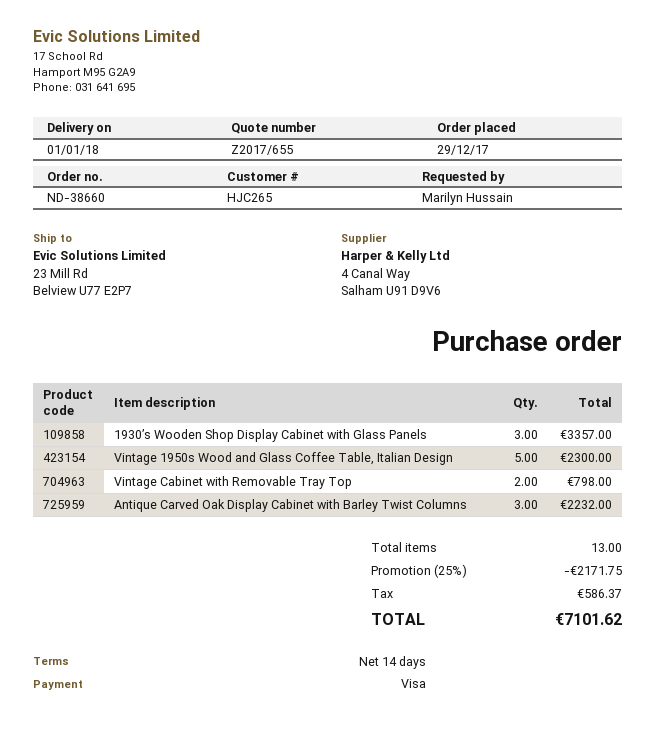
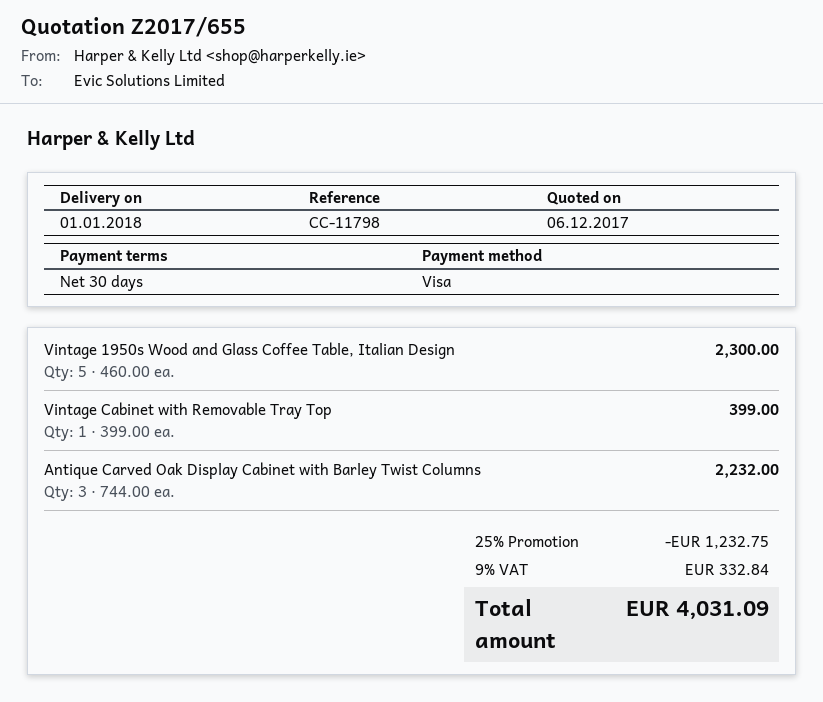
payment terms: 14 days -> 30 days
1930’s Wooden Shop Display Cabinet with Glass Panels: 3 for 3357.00 -> none
Vintage Cabinet with Removable Tray Top: 2 for 798.00 -> 1 for 399.00
discount: 25% = 2171.75 -> 25% = 1232.75
tax: 586.37 -> 332.84
total: 7101.62 -> 4031.09

